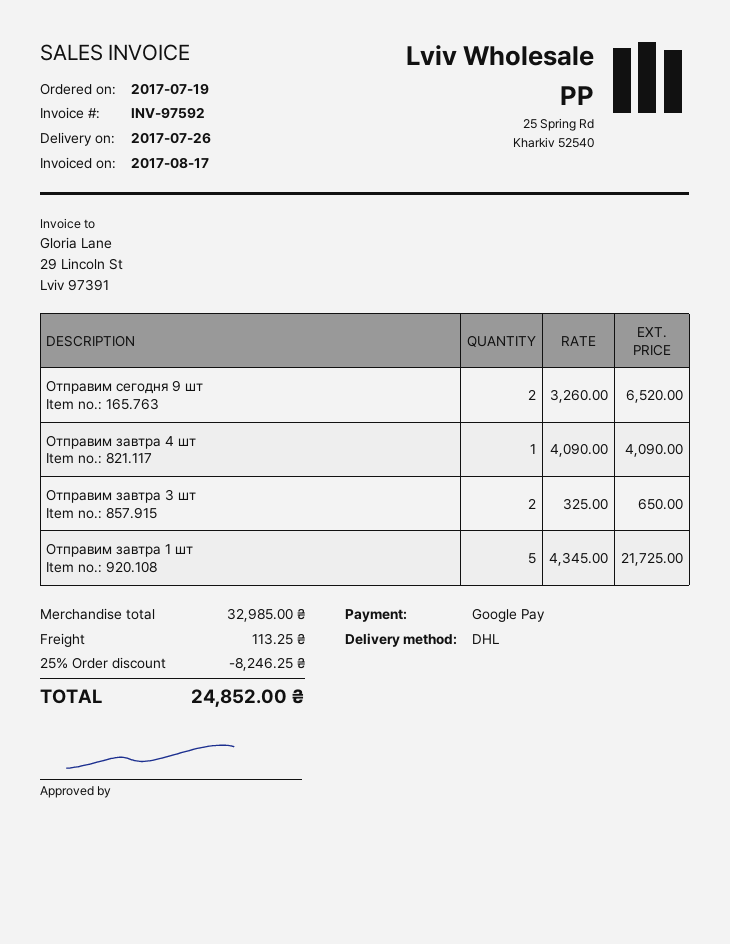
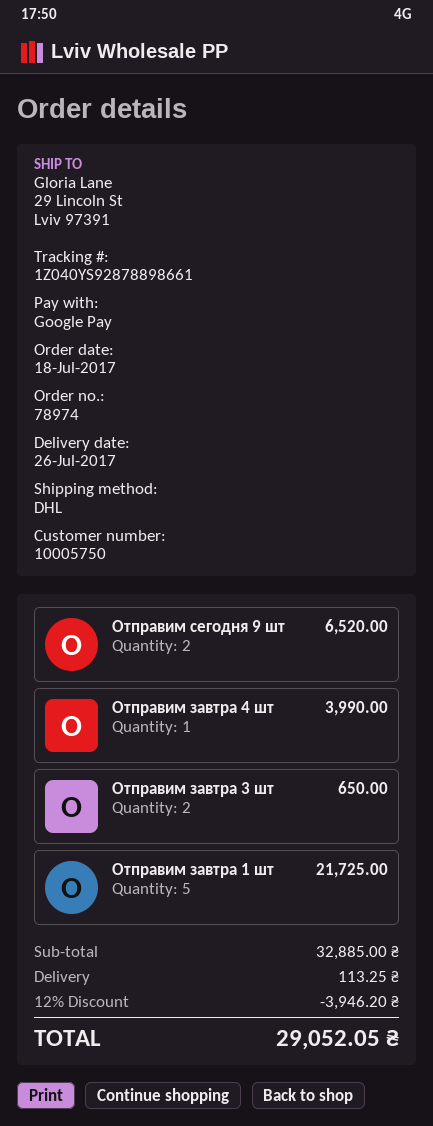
order date: 2017-07-19 -> 2017-07-18
Отправим завтра 4 шт: 1 for 4090.00 -> 1 for 3990.00
subtotal: 32985.00 -> 32885.00
discount: 25% = 8246.25 -> 12% = 3946.20
total: 24852.00 -> 29052.05

